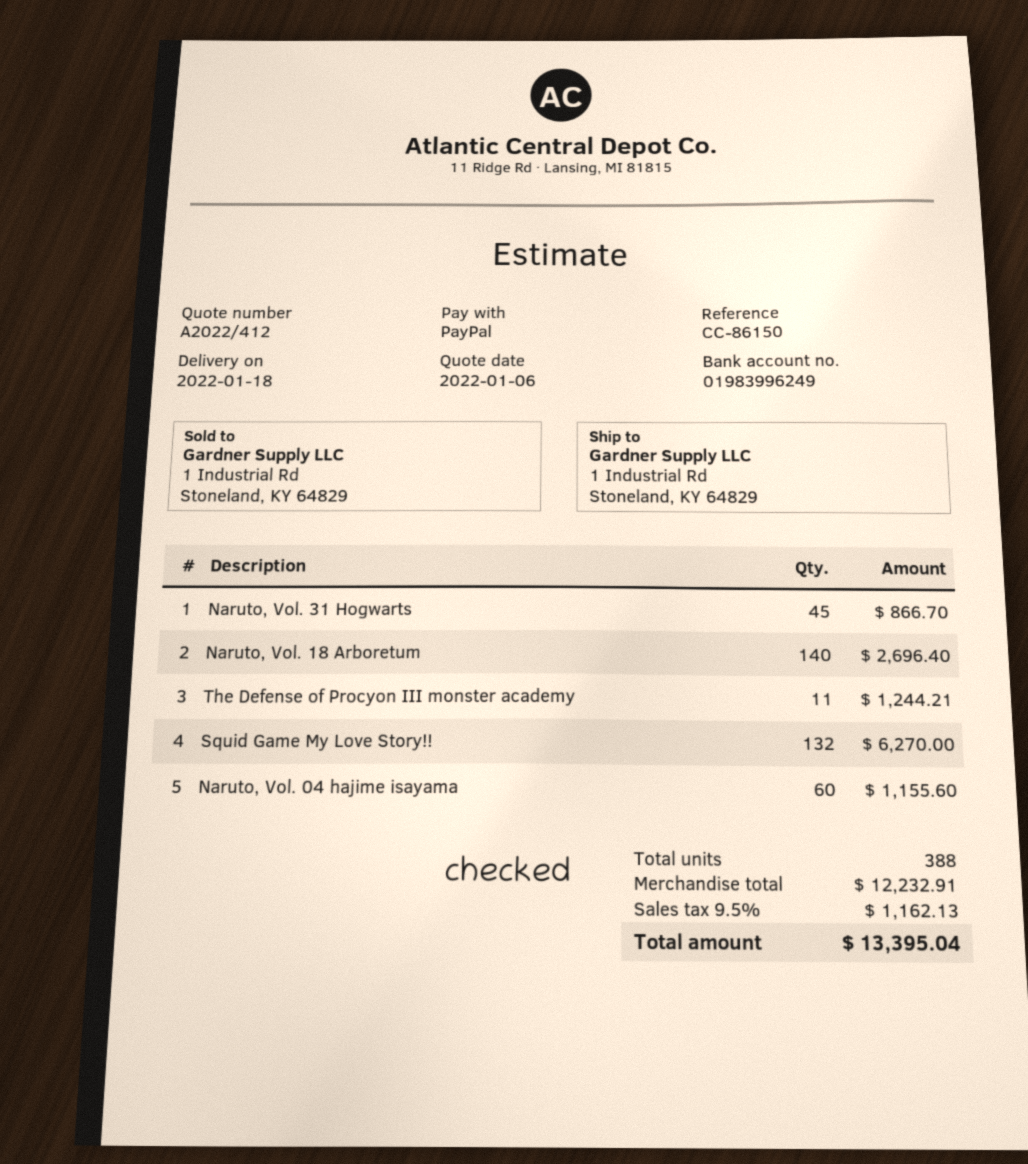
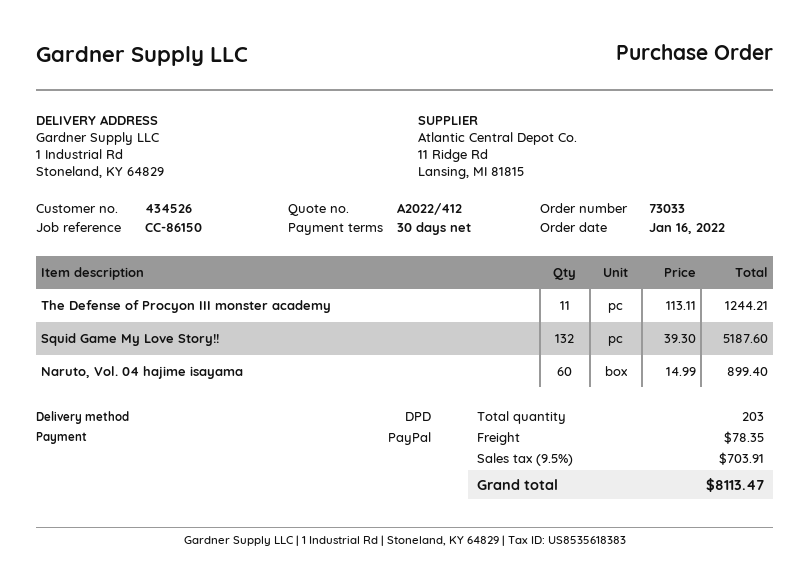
Naruto, Vol. 31 Hogwarts: 45 for 866.70 -> none
Naruto, Vol. 18 Arboretum: 140 for 2696.40 -> none
Squid Game My Love Story!!: 132 for 6270.00 -> 132 for 5187.60
Naruto, Vol. 04 hajime isayama: 60 for 1155.60 -> 60 for 899.40
total quantity: 388 -> 203
shipping: none -> 78.35
tax: 9.5% = 1162.13 -> 9.5% = 703.91
total: 13395.04 -> 8113.47

